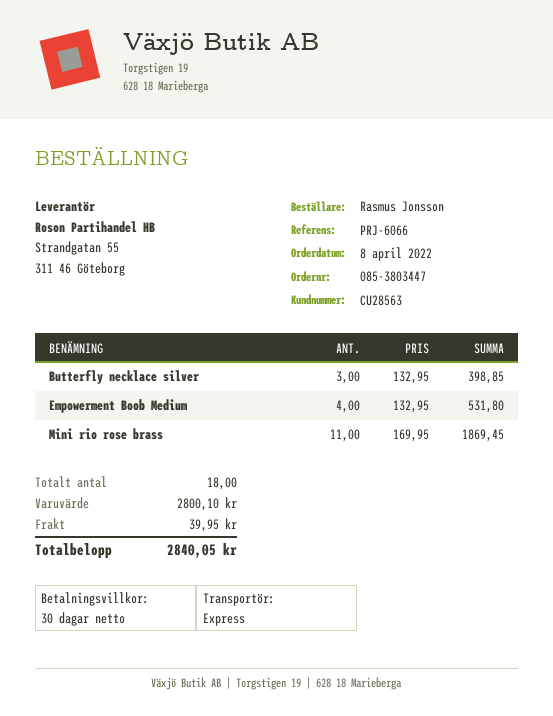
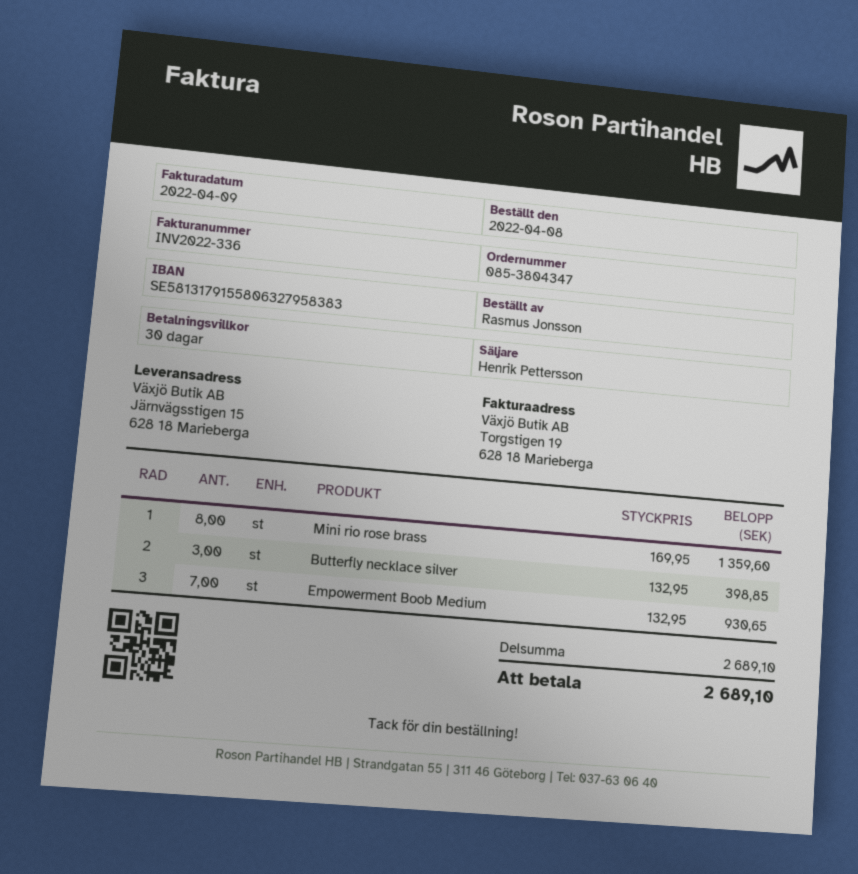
order number: 085-3803447 -> 085-3804347
Empowerment Boob Medium: 4 x 132.95 = 531.80 -> 7 x 132.95 = 930.65
Mini rio rose brass: 11 x 169.95 = 1869.45 -> 8 x 169.95 = 1359.60
subtotal: 2800.10 -> 2689.10
shipping: 39.95 -> none
total: 2840.05 -> 2689.10

